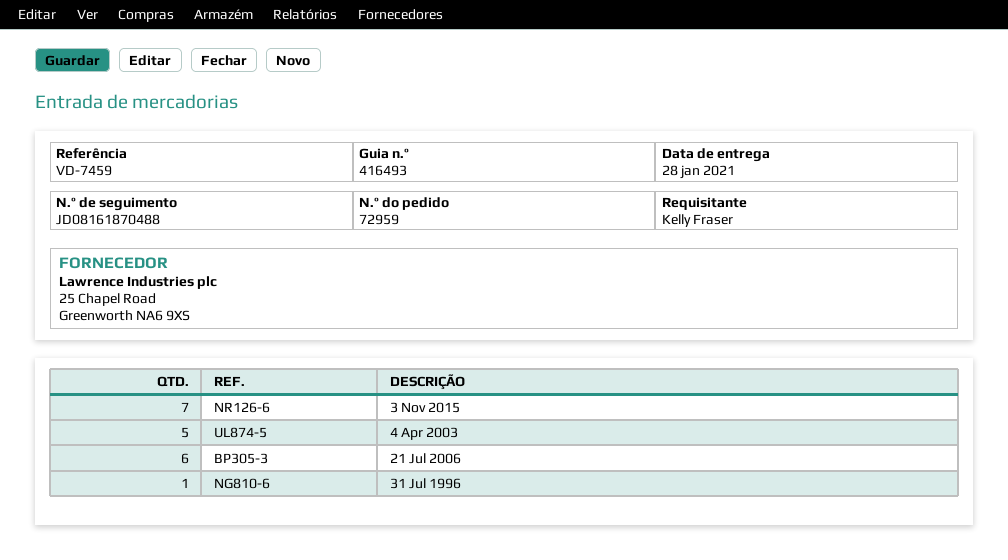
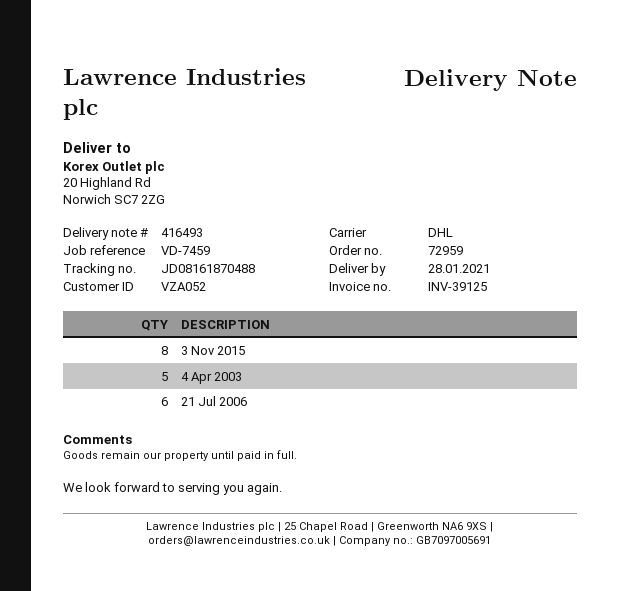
3 Nov 2015: 7 -> 8
31 Jul 1996: 1 -> none

